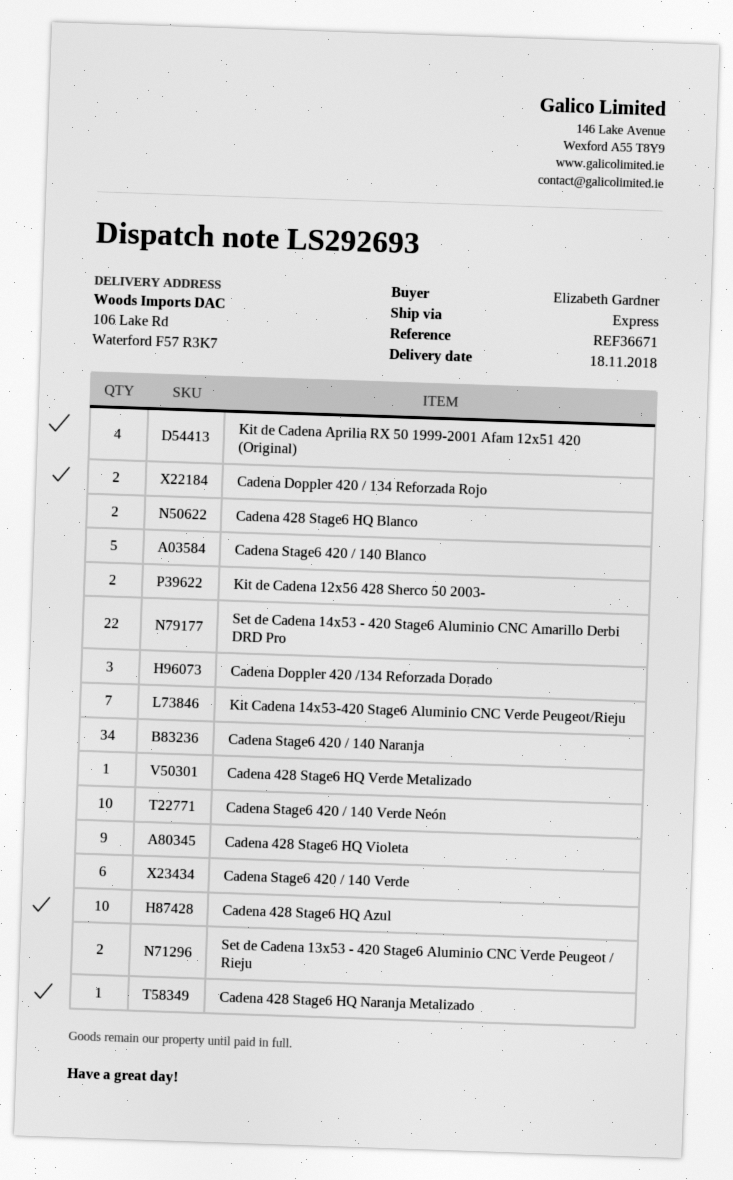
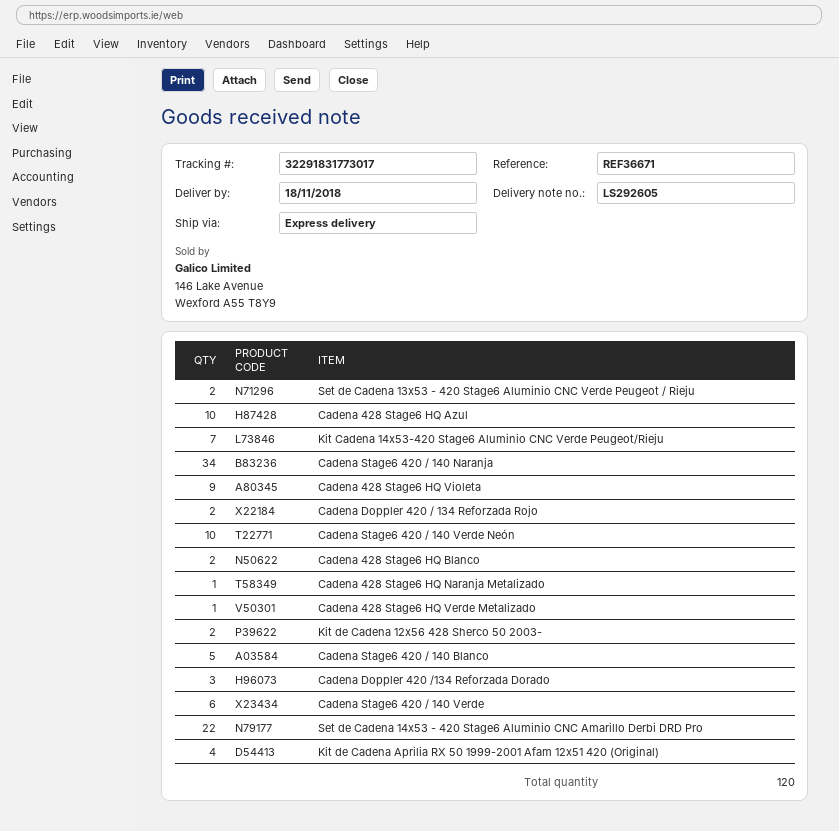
delivery note number: LS292693 -> LS292605

